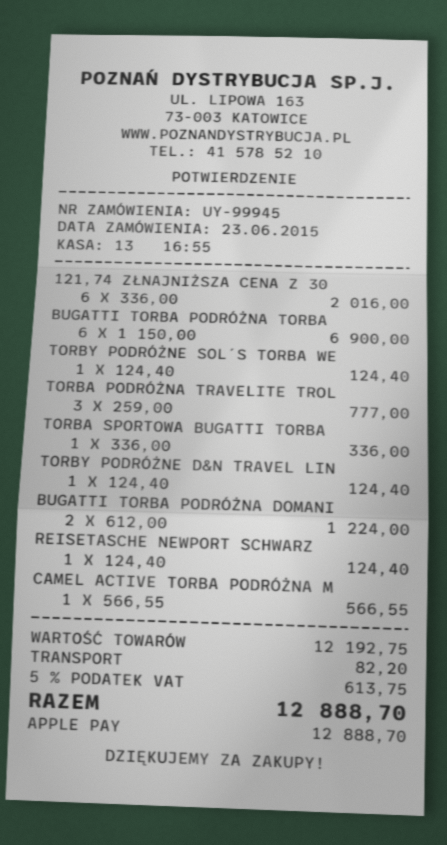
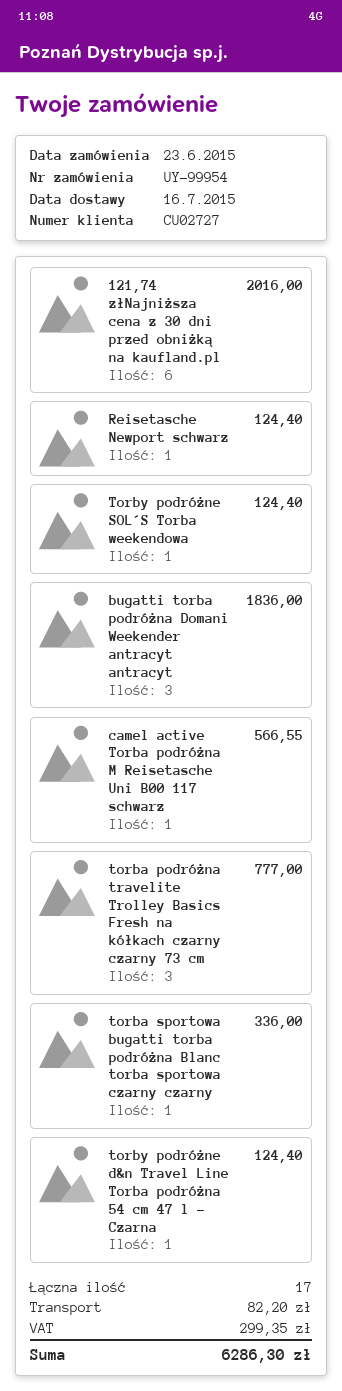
order number: UY-99945 -> UY-99954
BUGATTI TORBA PODRÓŻNA TORBA: 6 for 6900.00 -> none
BUGATTI TORBA PODRÓŻNA DOMANI: 2 for 1224.00 -> 3 for 1836.00
tax: 613.75 -> 299.35
total: 12888.70 -> 6286.30

